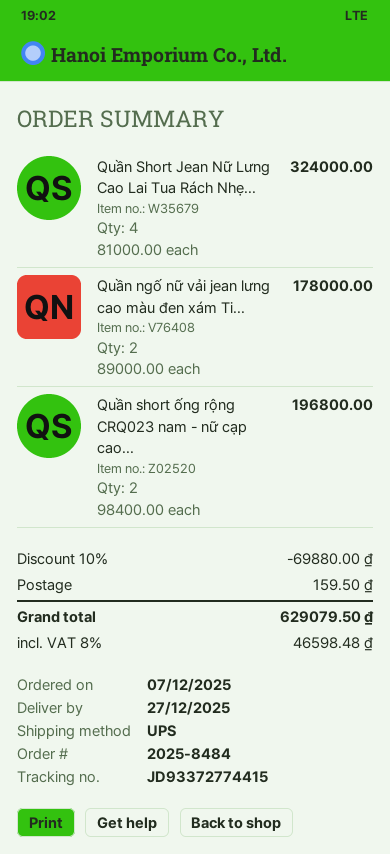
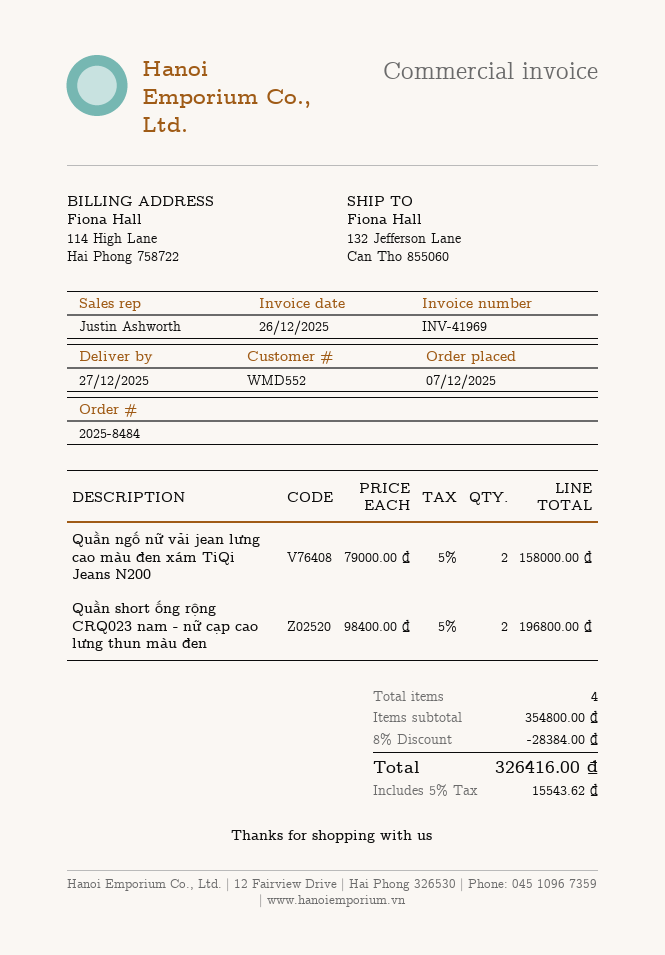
Quần Short Jean Nữ Lưng Cao Lai Tua Rách Nhẹ...: 4 x 81000.00 = 324000.00 -> none
Quần ngố nữ vải jean lưng cao màu đen xám Ti...: 2 x 89000.00 = 178000.00 -> 2 x 79000.00 = 158000.00
discount: 10% = 69880.00 -> 8% = 28384.00
shipping: 159.50 -> none
tax: 8% = 46598.48 -> 5% = 15543.62
total: 629079.50 -> 326416.00

